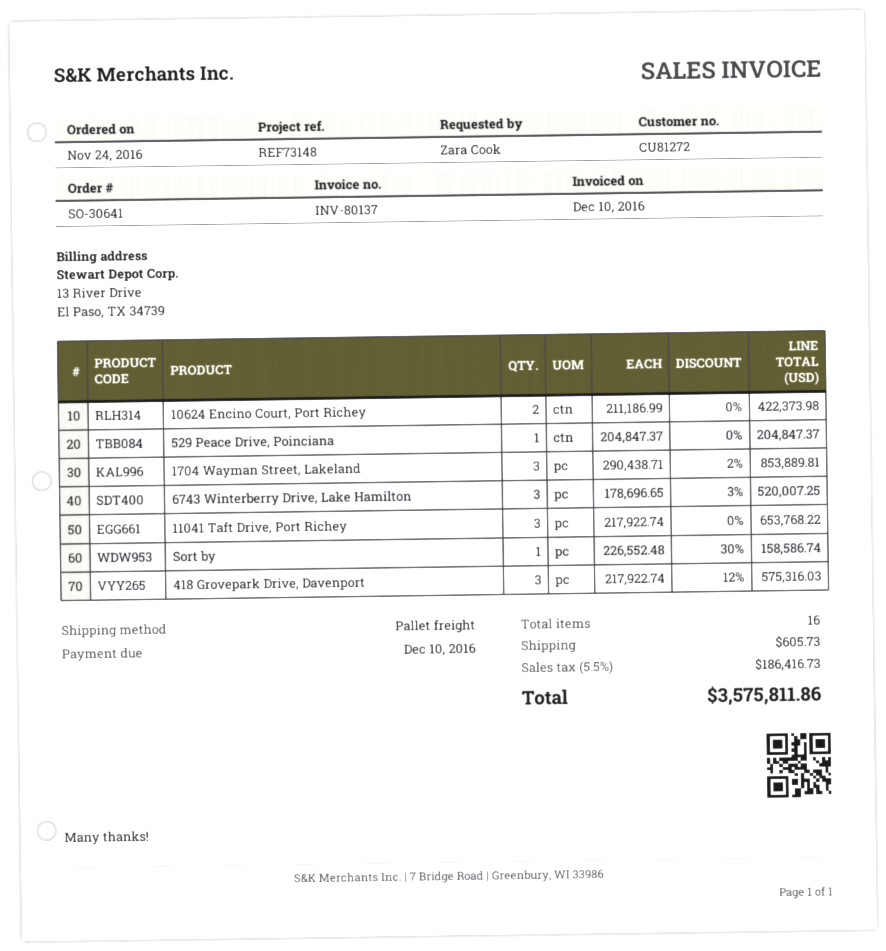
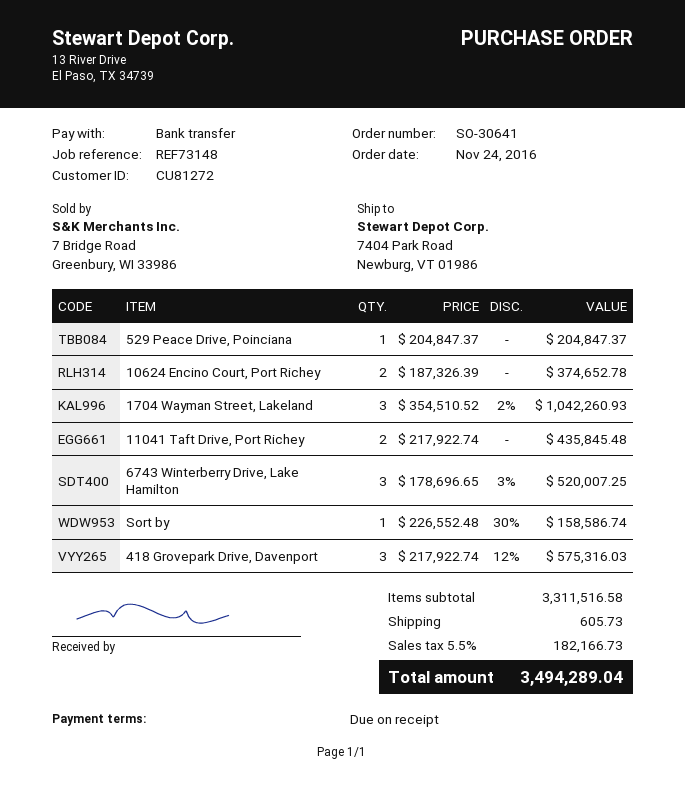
10624 Encino Court, Port Richey: 2 x 211186.99 = 422373.98 -> 2 x 187326.39 = 374652.78
1704 Wayman Street, Lakeland: 3 x 290438.71 - 2% = 853889.81 -> 3 x 354510.52 - 2% = 1042260.93
11041 Taft Drive, Port Richey: 3 x 217922.74 = 653768.22 -> 2 x 217922.74 = 435845.48
tax: 5.5% = 186416.73 -> 5.5% = 182166.73
total: 3575811.86 -> 3494289.04

